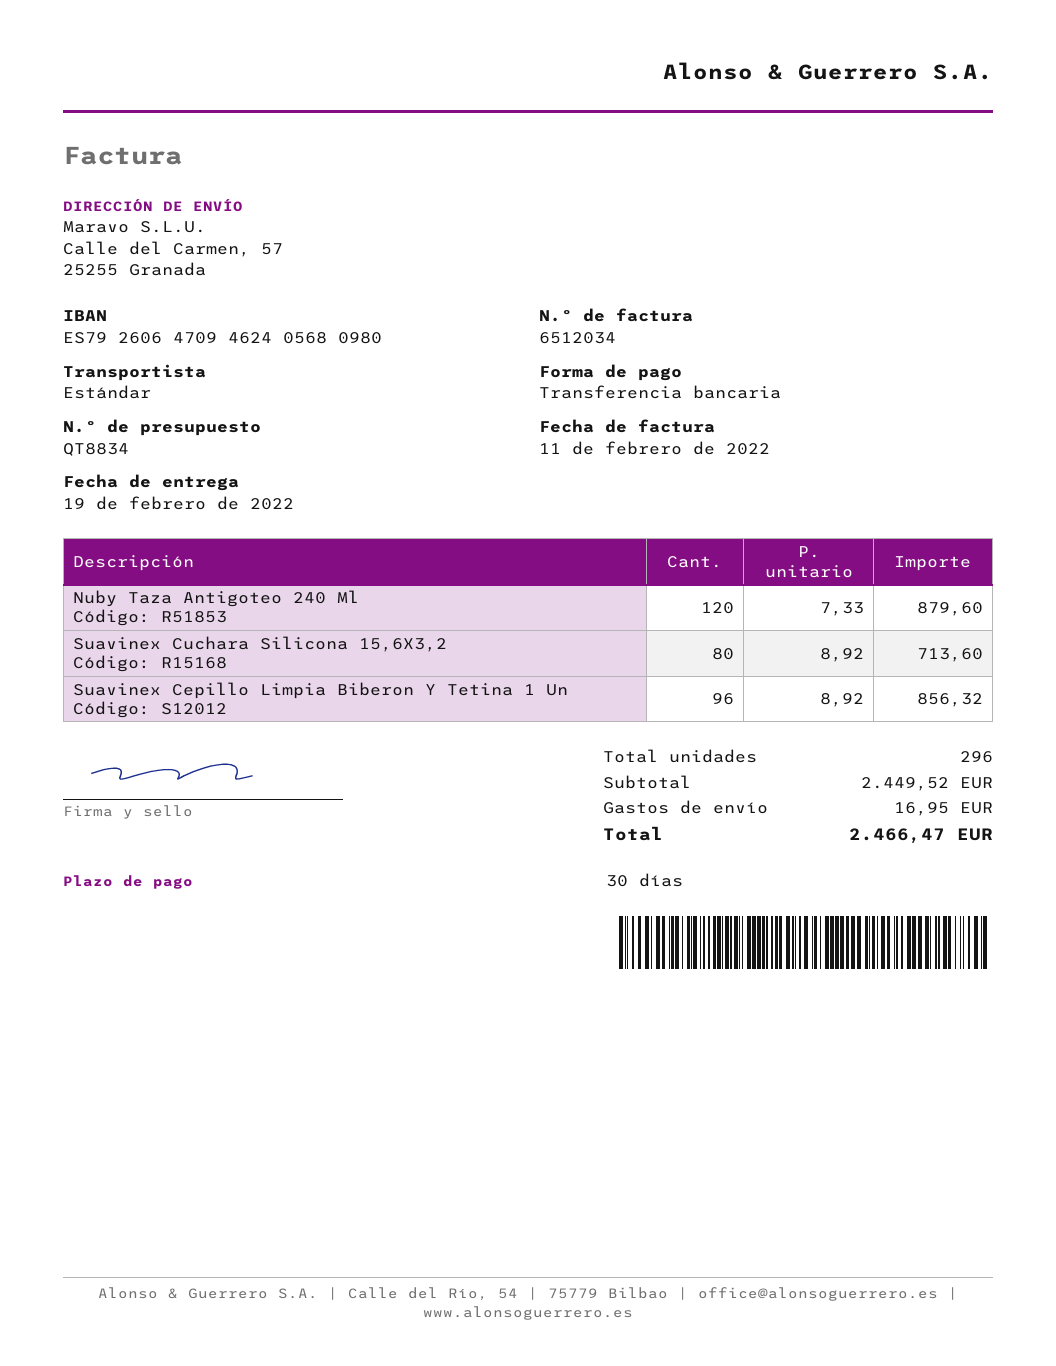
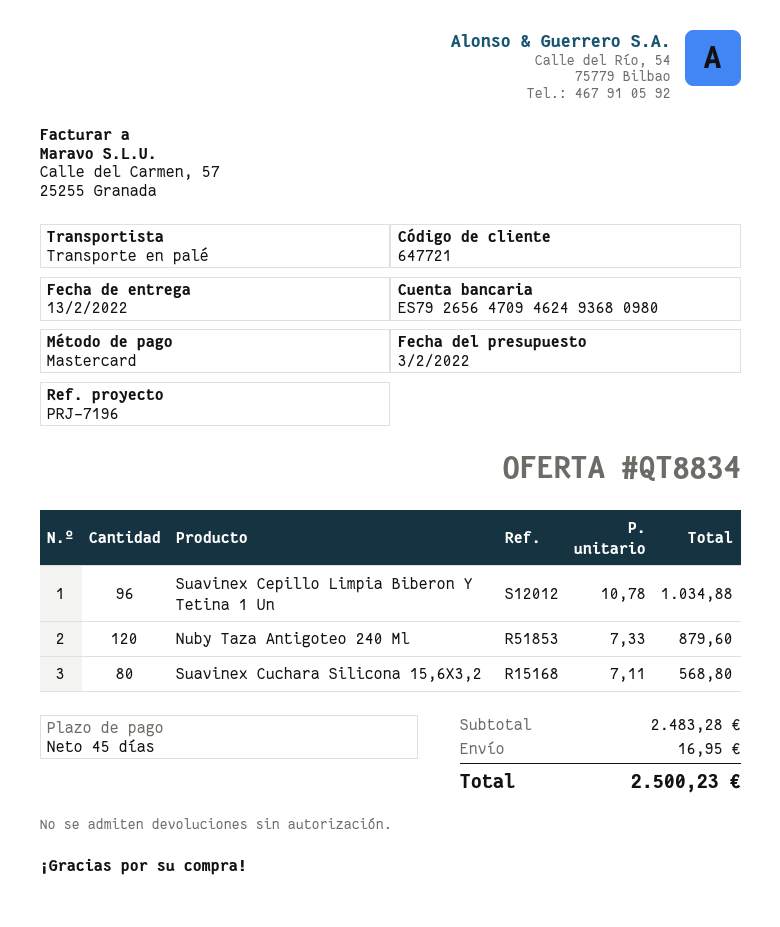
delivery date: 2022-02-19 -> 2022-02-13
payment terms: 30 days -> 45 days
payment method: bank transfer -> Mastercard
bank account: ES7926064709462405680980 -> ES7926564709462493680980
shipping method: standard -> pallet freight
Suavinex Cuchara Silicona 15,6X3,2: 80 x 8.92 = 713.60 -> 80 x 7.11 = 568.80
Suavinex Cepillo Limpia Biberon Y Tetina 1 Un: 96 x 8.92 = 856.32 -> 96 x 10.78 = 1034.88
subtotal: 2449.52 -> 2483.28
total: 2466.47 -> 2500.23

